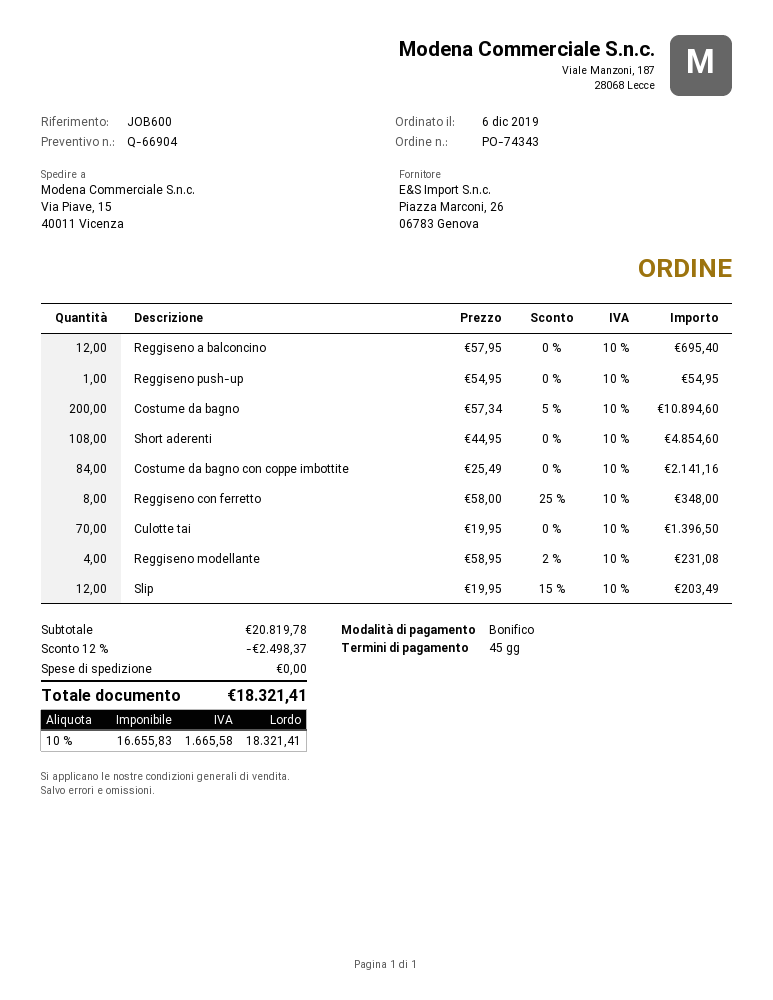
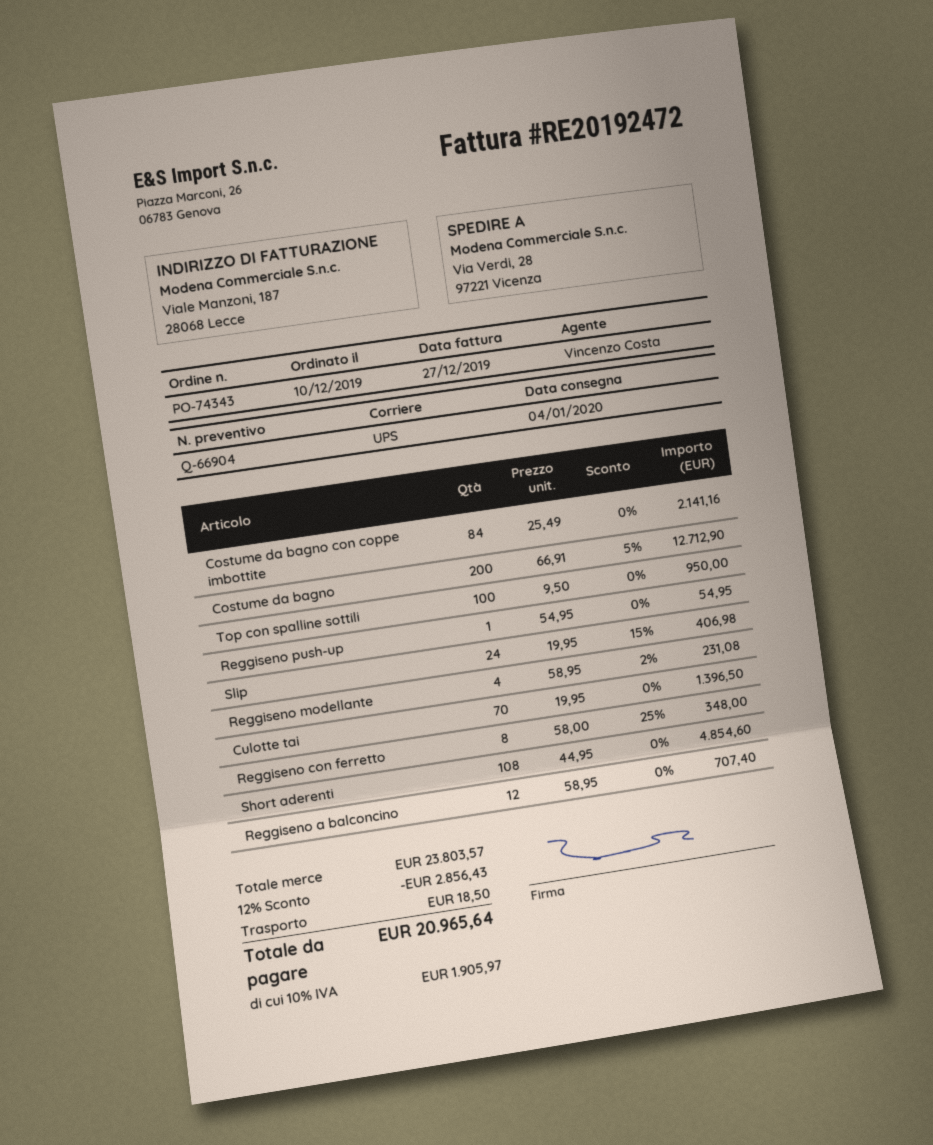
order date: 2019-12-06 -> 2019-12-10
ship to: Via Piave, 15, 40011 Vicenza -> Via Verdi, 28, 97221 Vicenza
Reggiseno a balconcino: 12 x 57.95 = 695.40 -> 12 x 58.95 = 707.40
Costume da bagno: 200 x 57.34 - 5% = 10894.60 -> 200 x 66.91 - 5% = 12712.90
Slip: 12 x 19.95 - 15% = 203.49 -> 24 x 19.95 - 15% = 406.98
Top con spalline sottili: none -> 100 x 9.50 = 950.00
subtotal: 20819.78 -> 23803.57
discount: 12% = 2498.37 -> 12% = 2856.43
shipping: 0.00 -> 18.50
tax: 10% = 1665.58 -> 10% = 1905.97
total: 18321.41 -> 20965.64

